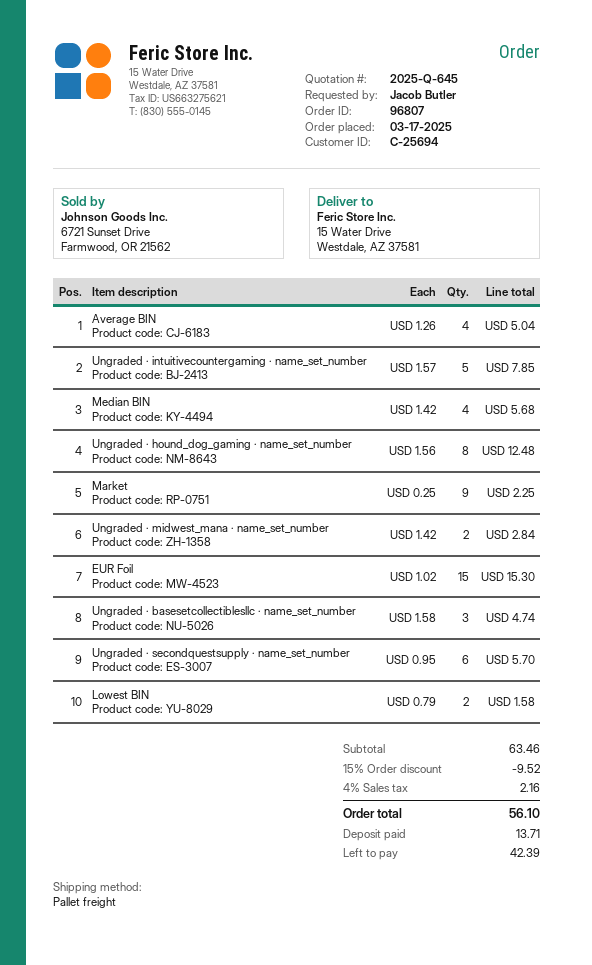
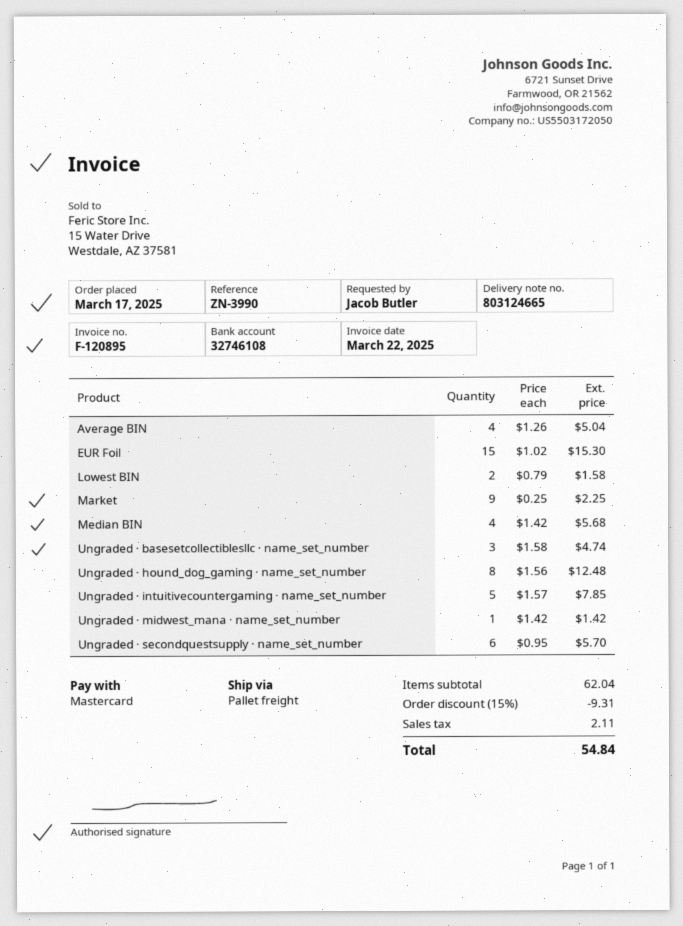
Ungraded · midwest_mana · name_set_number: 2 x 1.42 = 2.84 -> 1 x 1.42 = 1.42
subtotal: 63.46 -> 62.04
discount: 15% = 9.52 -> 15% = 9.31
tax: 2.16 -> 2.11
total: 56.10 -> 54.84

